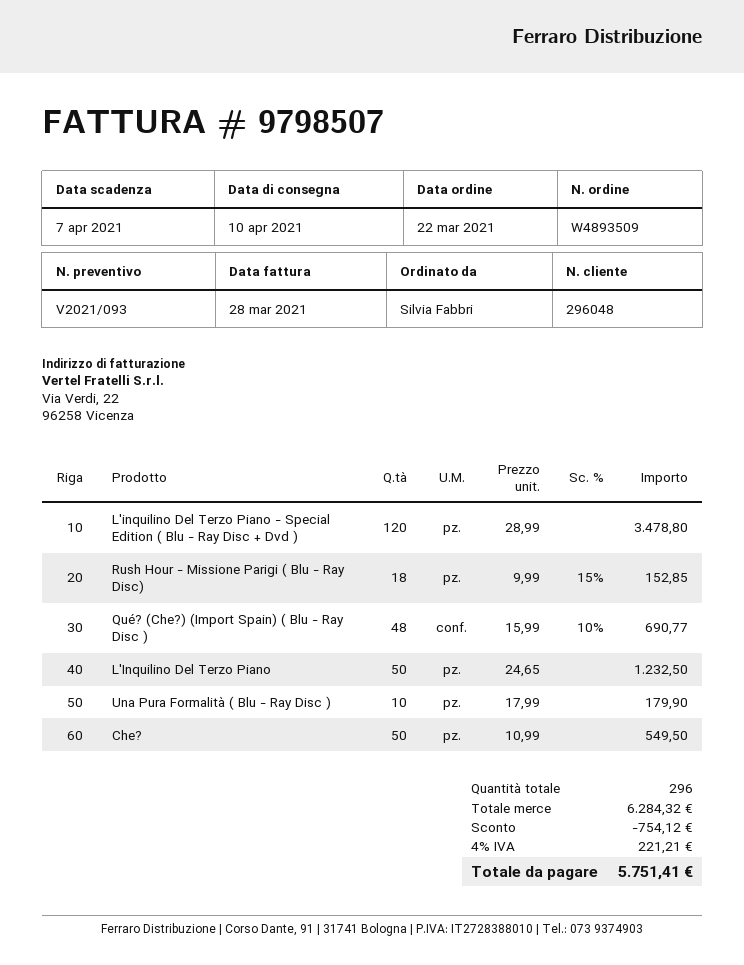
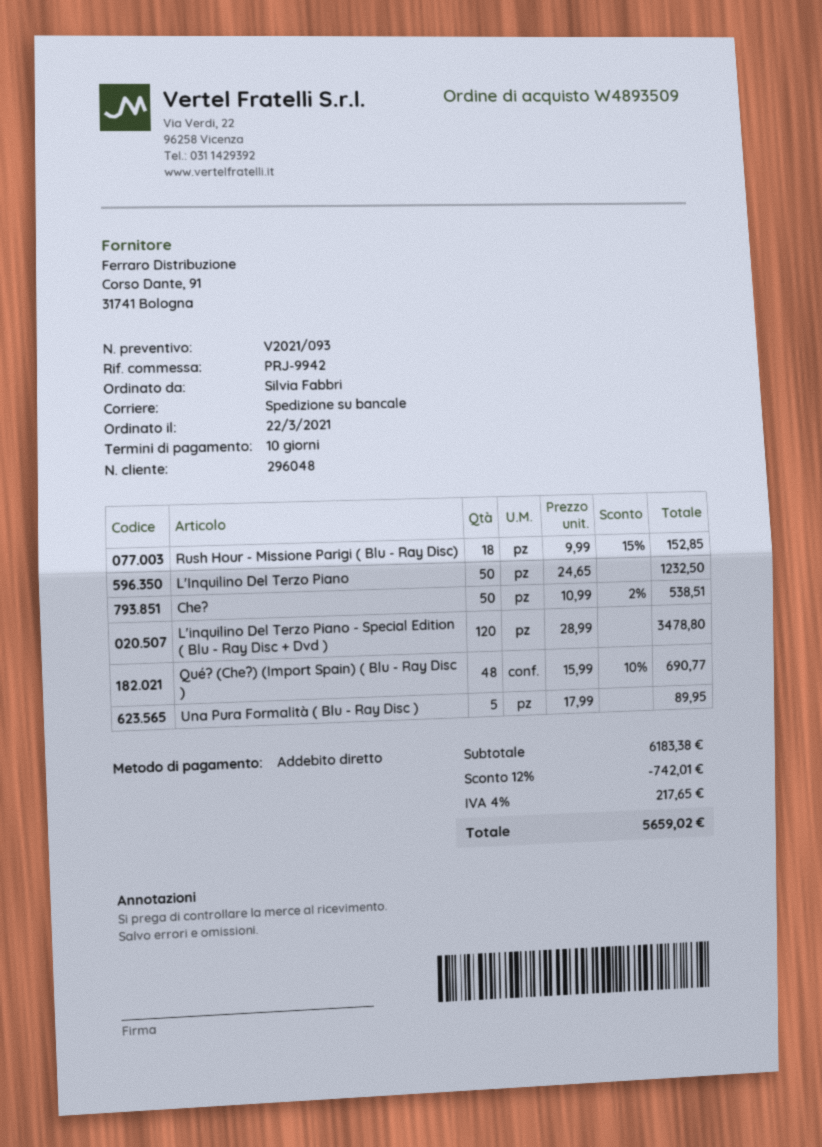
Una Pura Formalità ( Blu - Ray Disc ): 10 x 17.99 = 179.90 -> 5 x 17.99 = 89.95
Che?: 50 x 10.99 = 549.50 -> 50 x 10.99 - 2% = 538.51
subtotal: 6284.32 -> 6183.38
discount: 754.12 -> 742.01
tax: 4% = 221.21 -> 4% = 217.65
total: 5751.41 -> 5659.02

